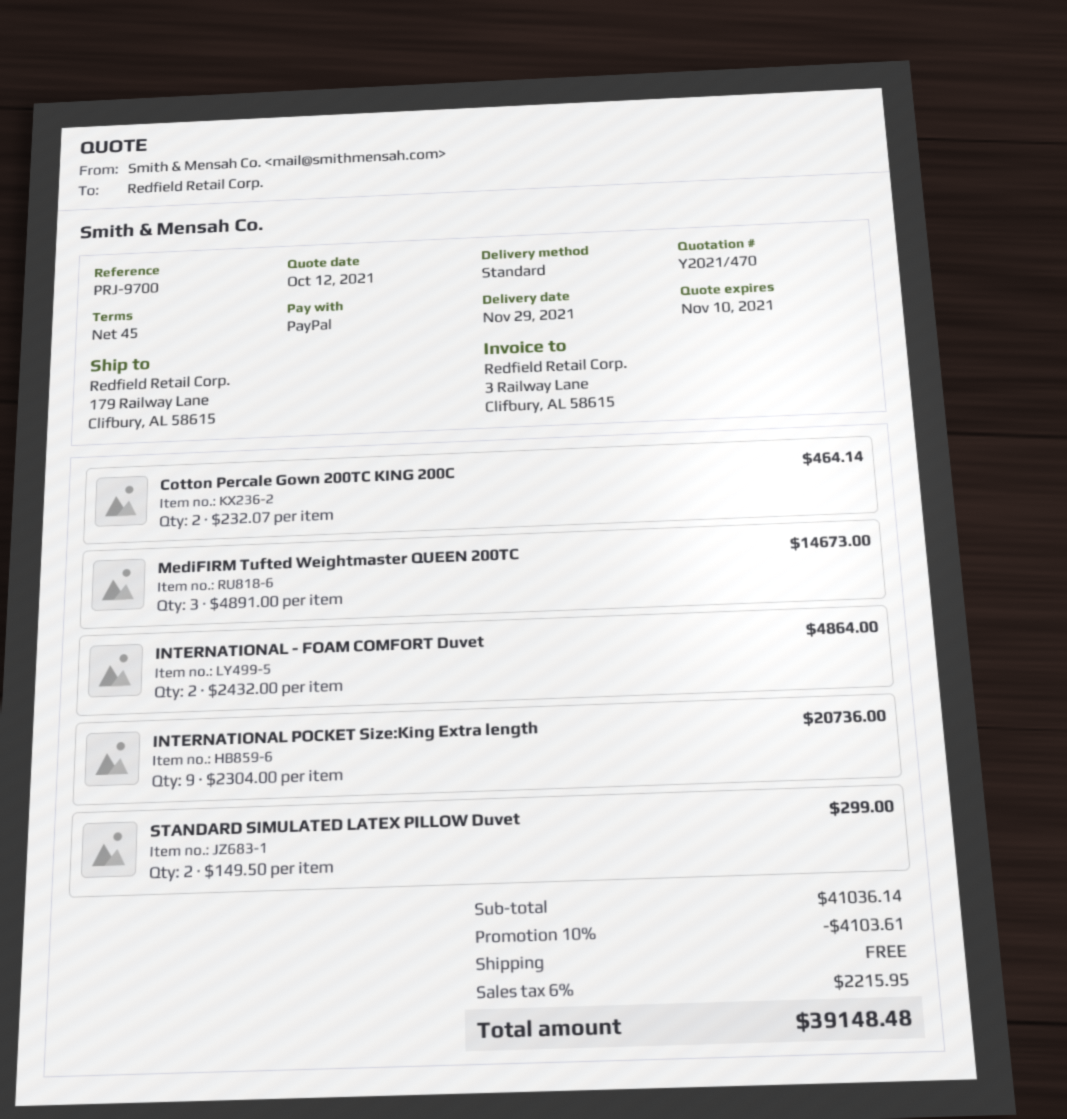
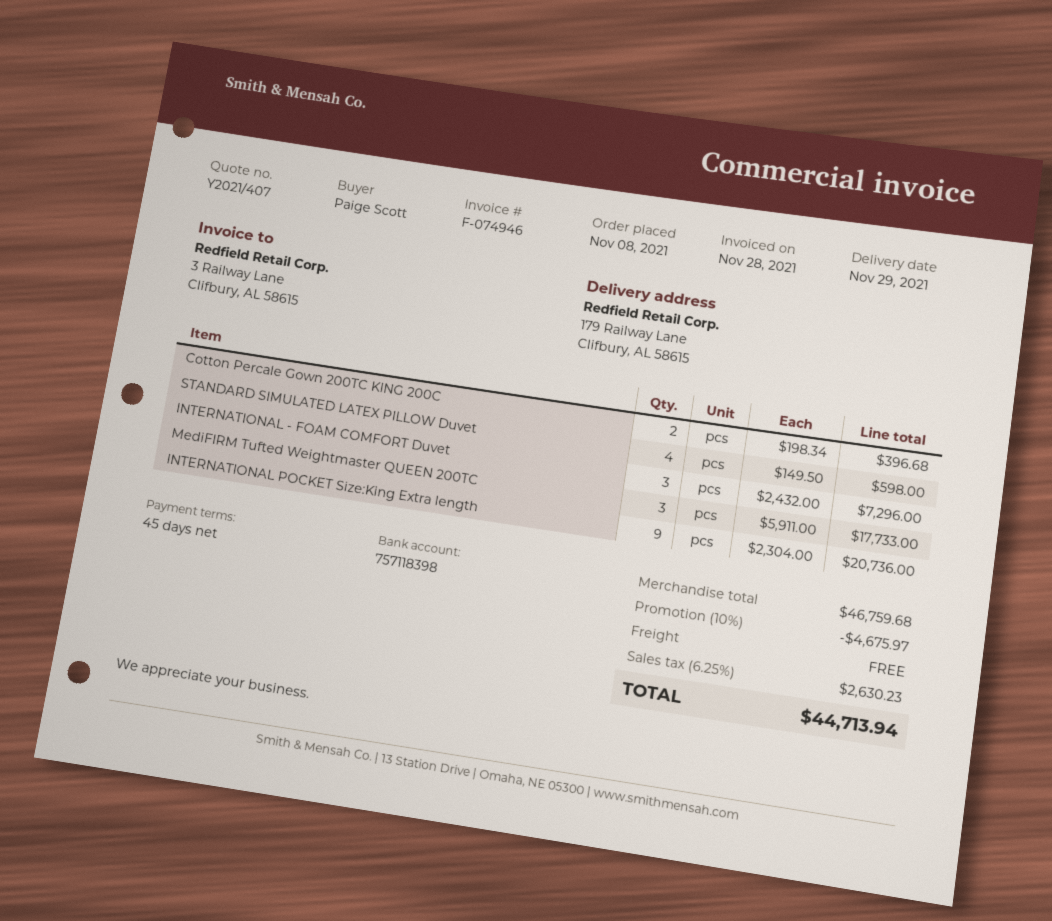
quote number: Y2021/470 -> Y2021/407
Cotton Percale Gown 200TC KING 200C: 2 x 232.07 = 464.14 -> 2 x 198.34 = 396.68
MediFIRM Tufted Weightmaster QUEEN 200TC: 3 x 4891.00 = 14673.00 -> 3 x 5911.00 = 17733.00
INTERNATIONAL - FOAM COMFORT Duvet: 2 x 2432.00 = 4864.00 -> 3 x 2432.00 = 7296.00
STANDARD SIMULATED LATEX PILLOW Duvet: 2 x 149.50 = 299.00 -> 4 x 149.50 = 598.00
subtotal: 41036.14 -> 46759.68
discount: 10% = 4103.61 -> 10% = 4675.97
tax: 6% = 2215.95 -> 6.25% = 2630.23
total: 39148.48 -> 44713.94

